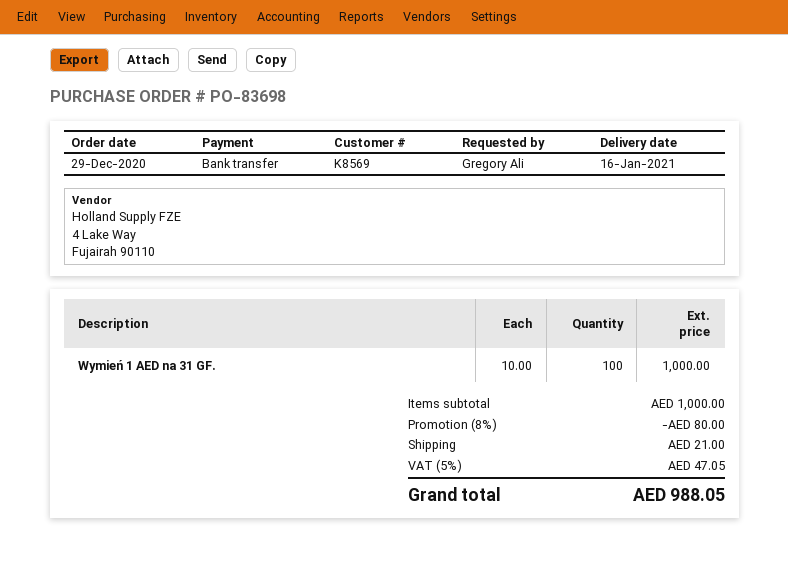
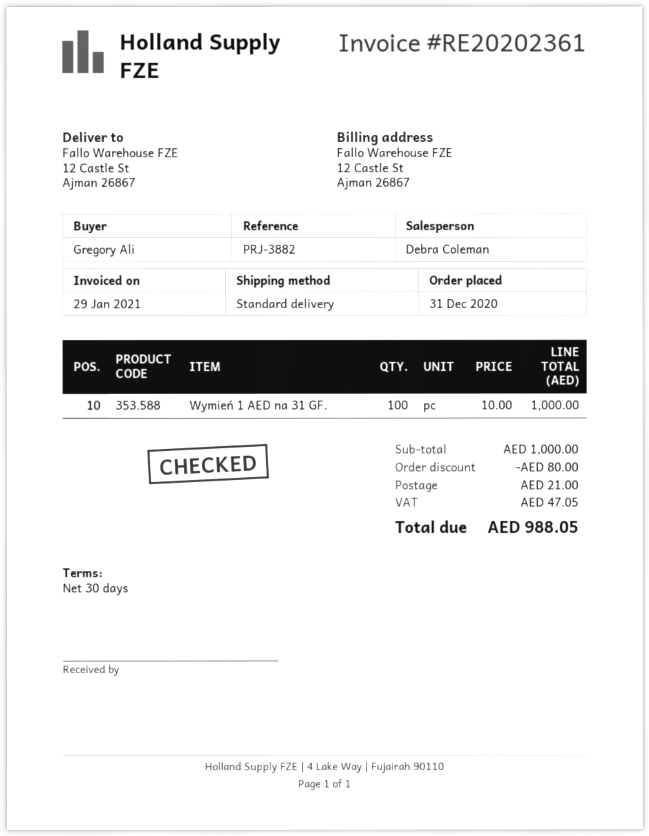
order date: 2020-12-29 -> 2020-12-31

